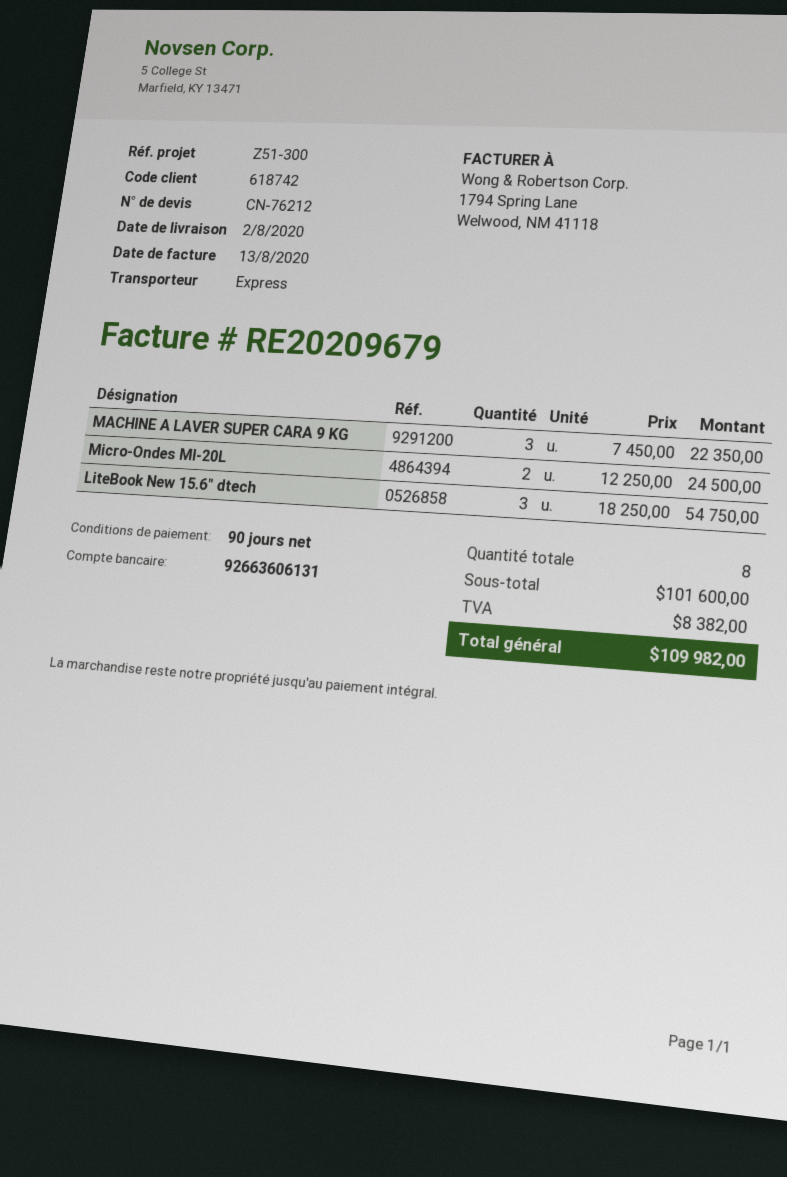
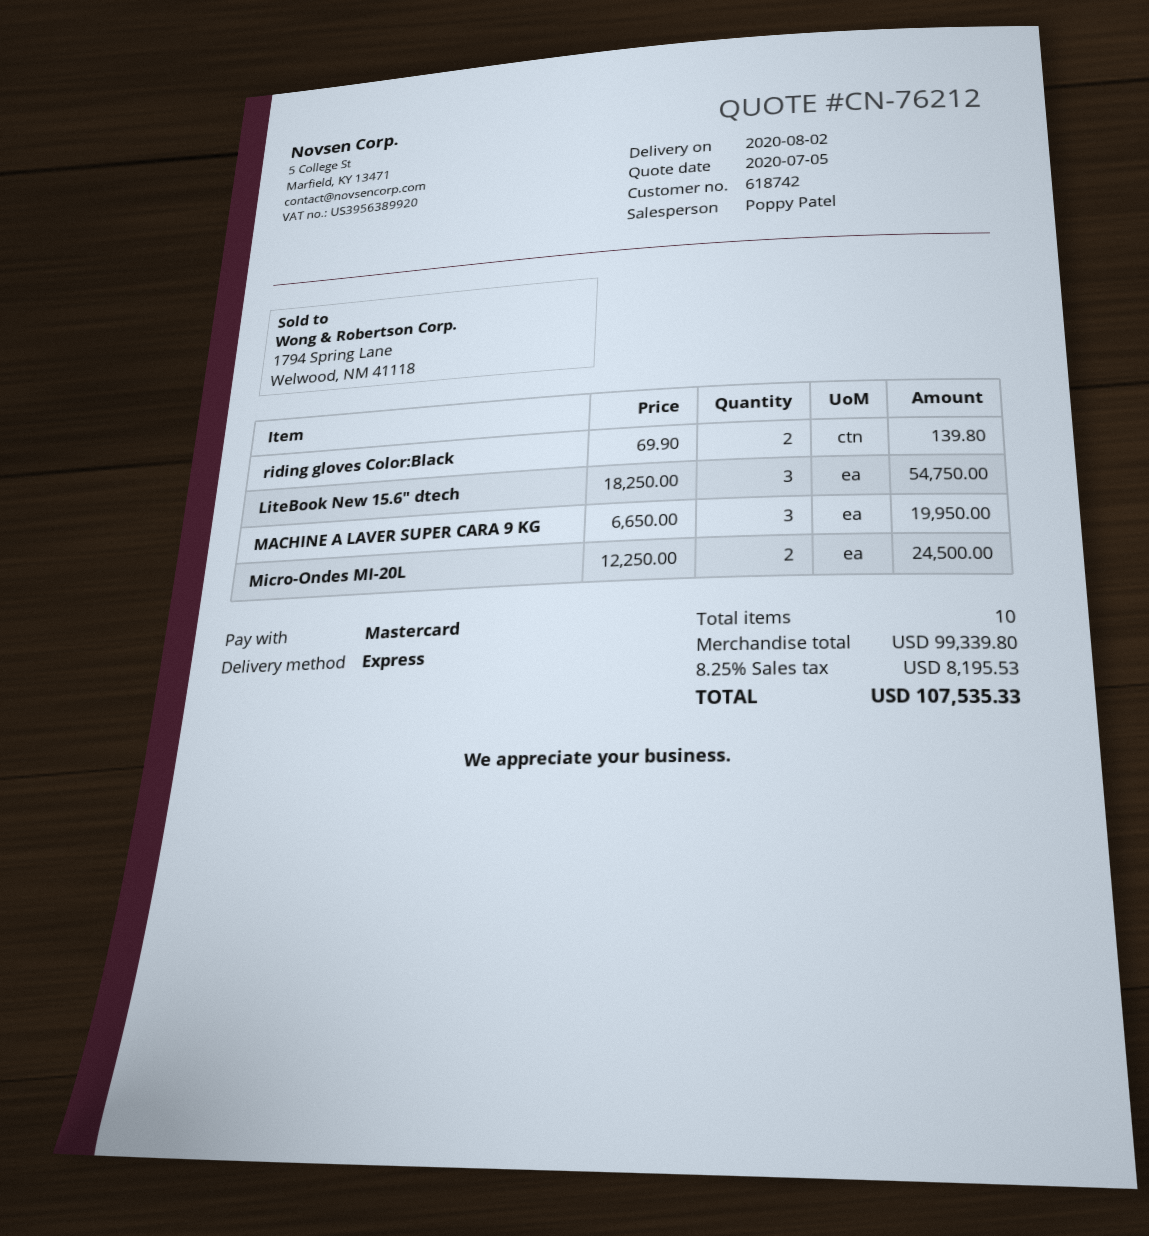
MACHINE A LAVER SUPER CARA 9 KG: 3 x 7450.00 = 22350.00 -> 3 x 6650.00 = 19950.00
riding gloves Color:Black: none -> 2 x 69.90 = 139.80
total quantity: 8 -> 10
subtotal: 101600.00 -> 99339.80
tax: 8382.00 -> 8195.53
total: 109982.00 -> 107535.33

